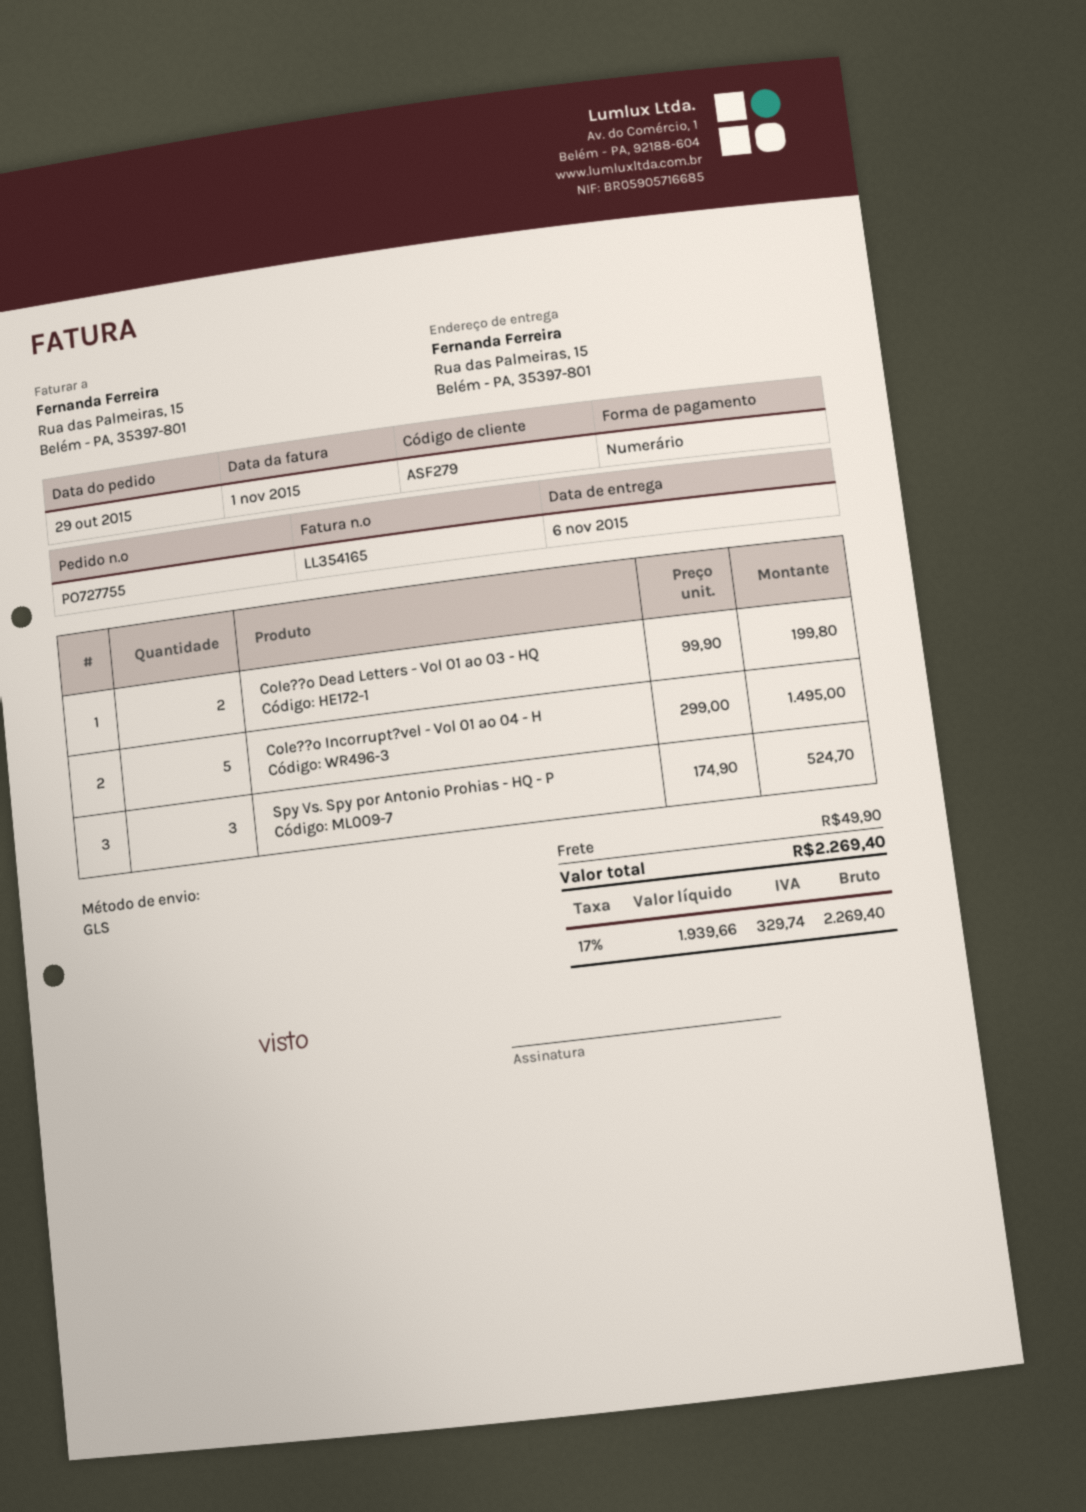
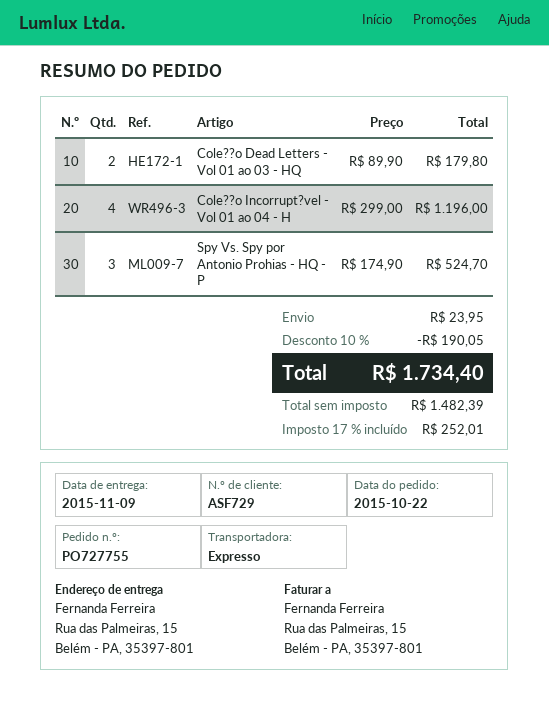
order date: 2015-10-29 -> 2015-10-22
delivery date: 2015-11-06 -> 2015-11-09
customer number: ASF279 -> ASF729
shipping method: GLS -> express
Cole??o Dead Letters - Vol 01 ao 03 - HQ: 2 x 99.90 = 199.80 -> 2 x 89.90 = 179.80
Cole??o Incorrupt?vel - Vol 01 ao 04 - H: 5 x 299.00 = 1495.00 -> 4 x 299.00 = 1196.00
discount: none -> 10% = 190.05
shipping: 49.90 -> 23.95
net: 1939.66 -> 1482.39
tax: 17% = 329.74 -> 17% = 252.01
total: 2269.40 -> 1734.40

